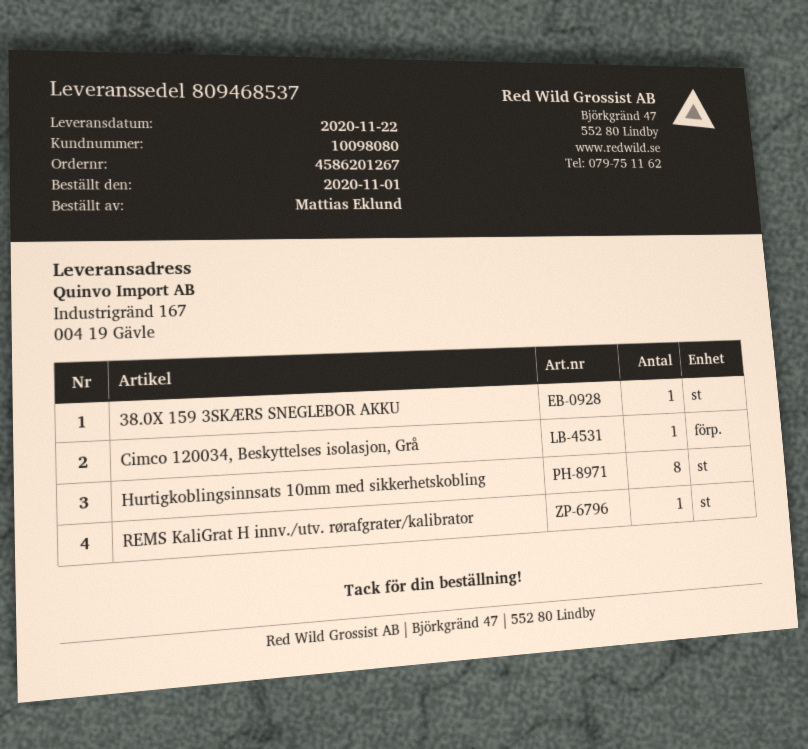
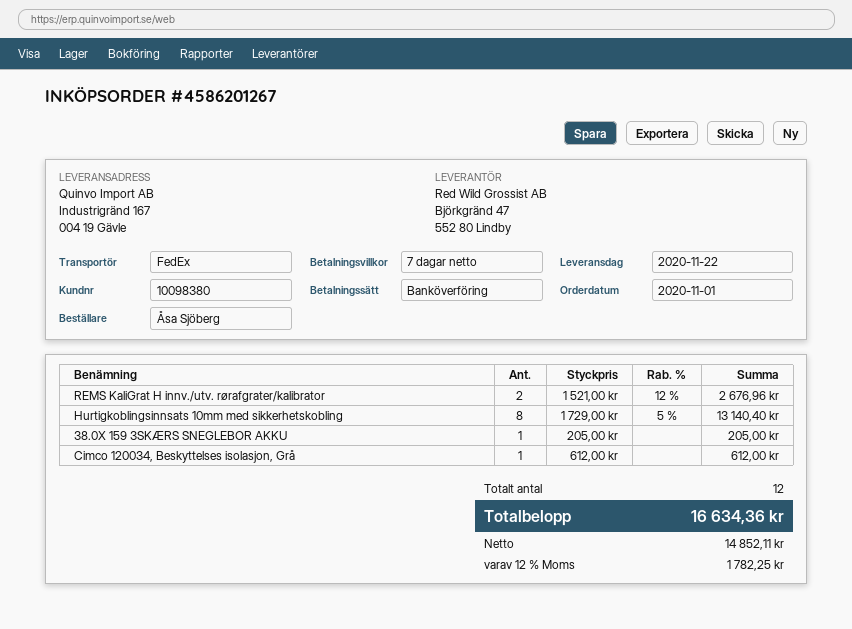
customer number: 10098080 -> 10098380
ordered by: Mattias Eklund -> Åsa Sjöberg
REMS KaliGrat H innv./utv. rørafgrater/kalibrator: 1 -> 2

